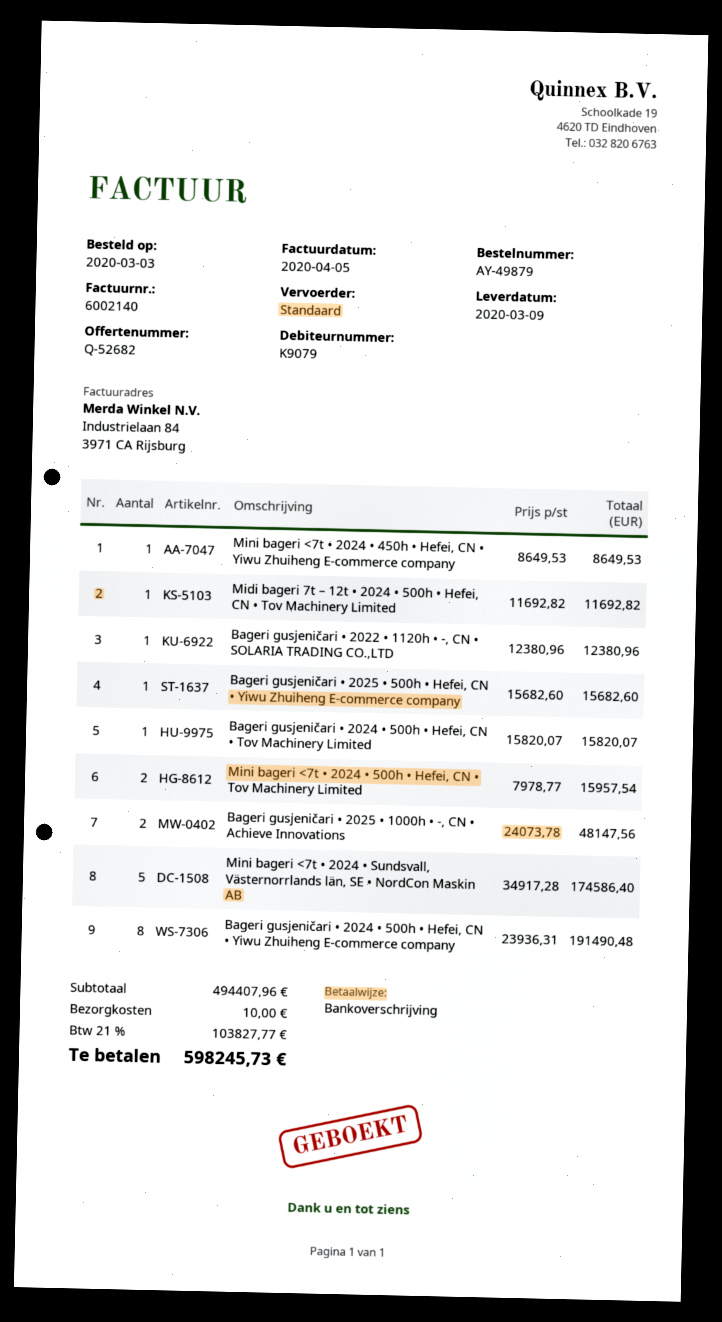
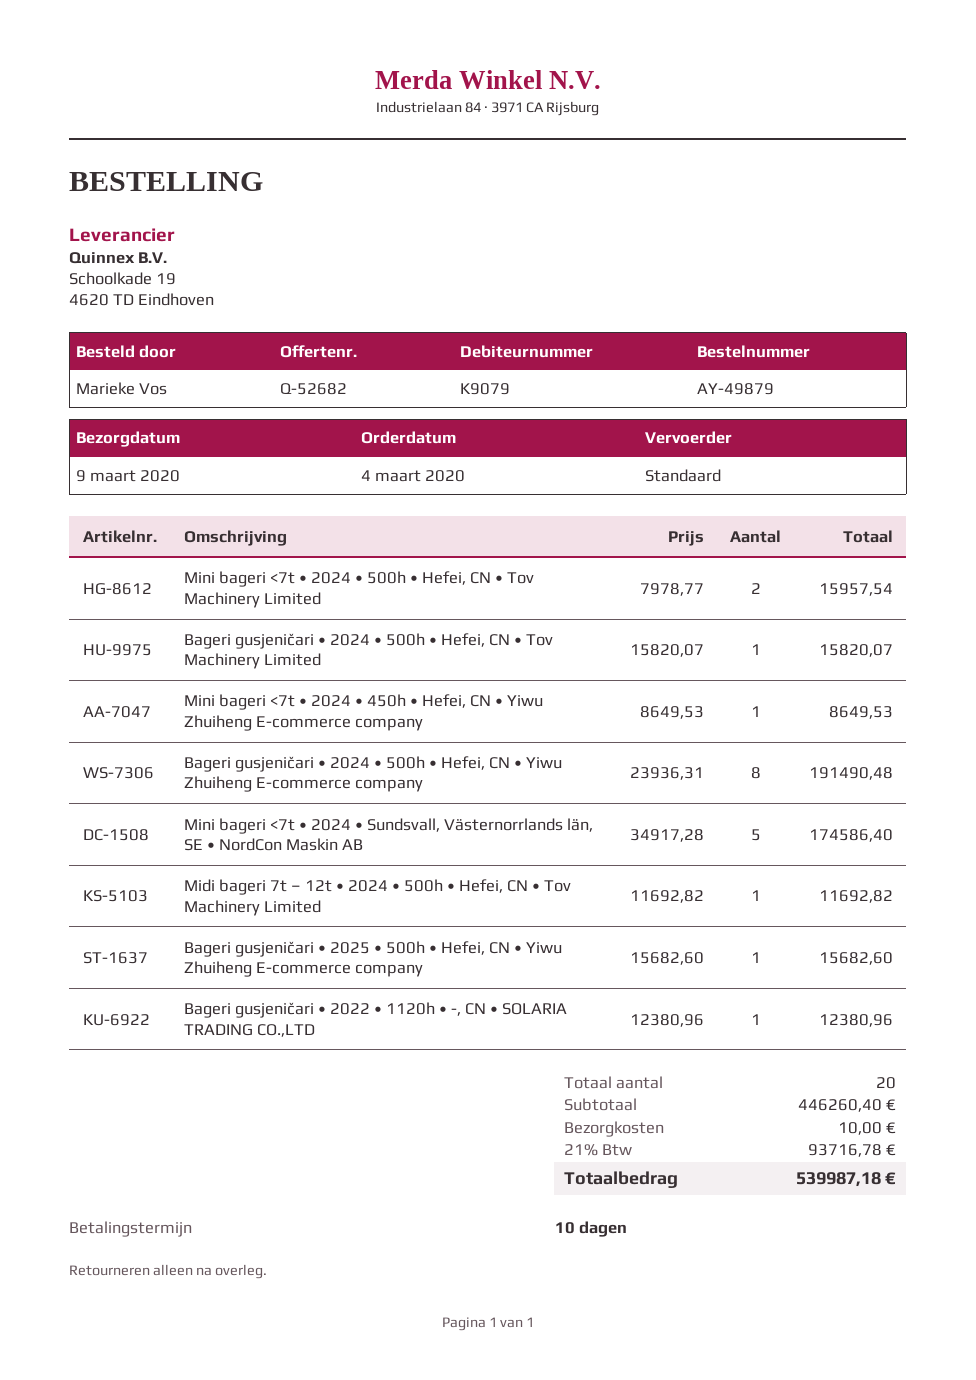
order date: 2020-03-03 -> 2020-03-04
Bageri gusjeničari • 2025 • 1000h • -, CN • Achieve Innovations: 2 x 24073.78 = 48147.56 -> none
subtotal: 494407.96 -> 446260.40
tax: 21% = 103827.77 -> 21% = 93716.78
total: 598245.73 -> 539987.18

